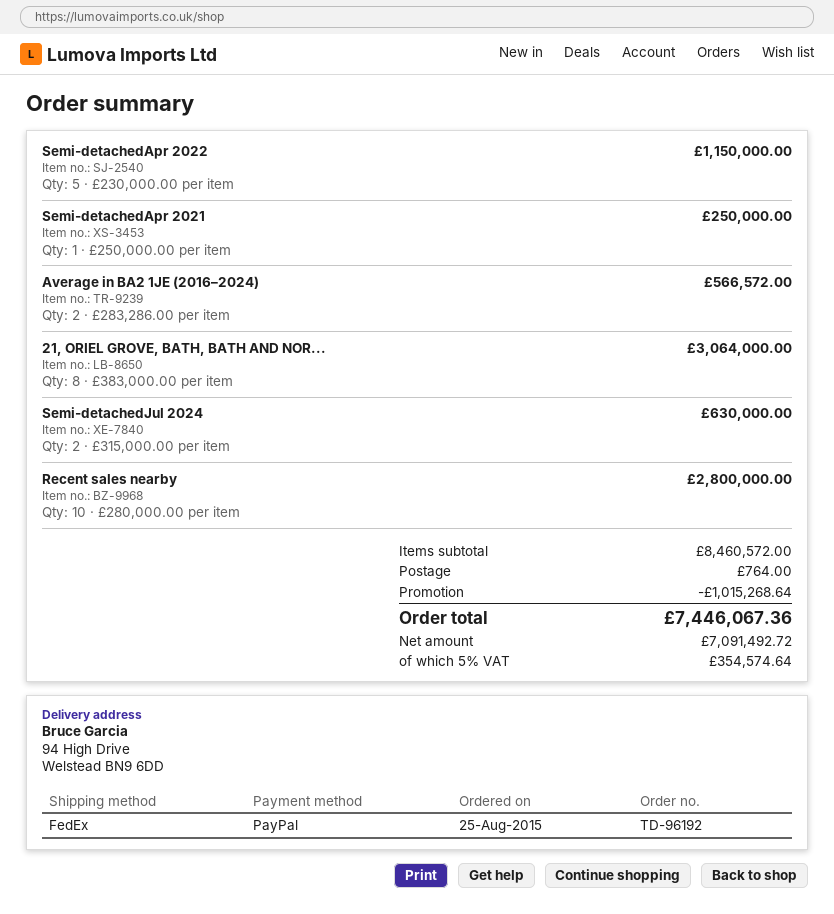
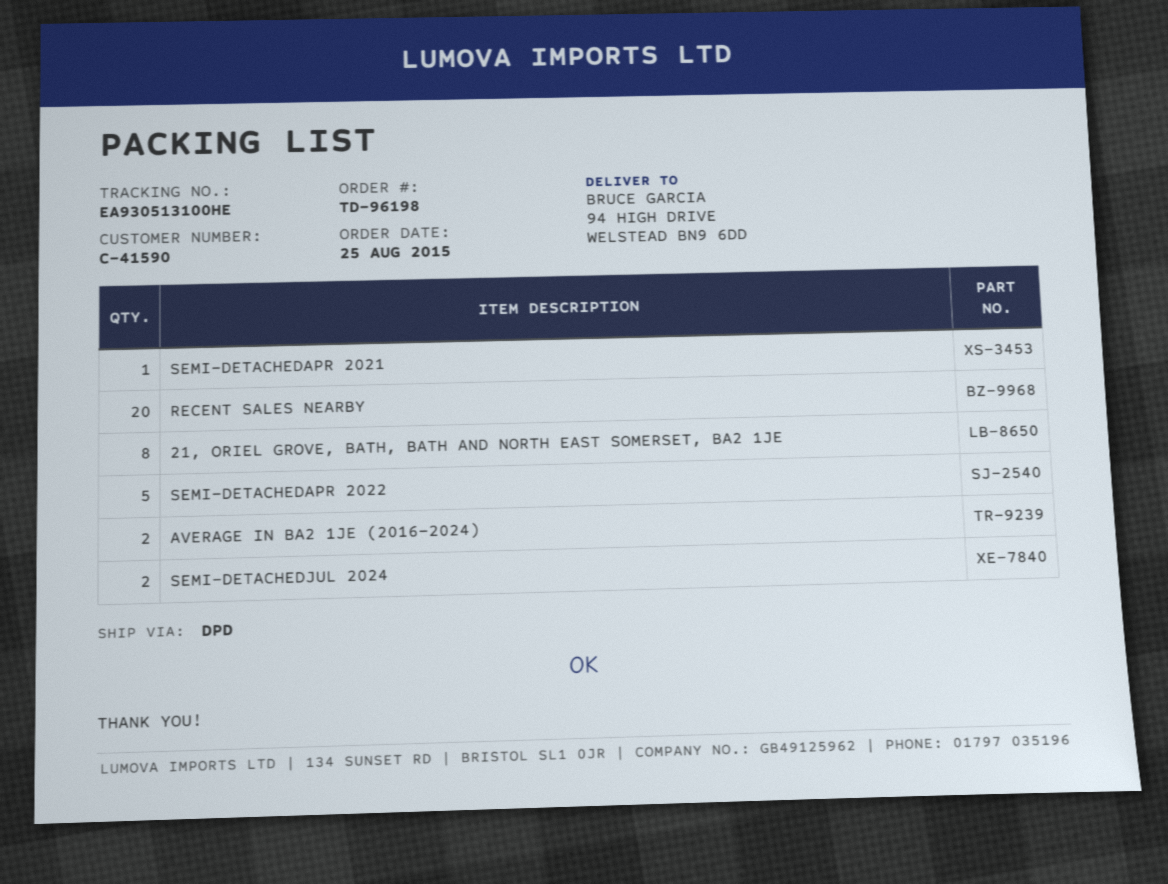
order number: TD-96192 -> TD-96198
shipping method: FedEx -> DPD
Recent sales nearby: 10 -> 20

